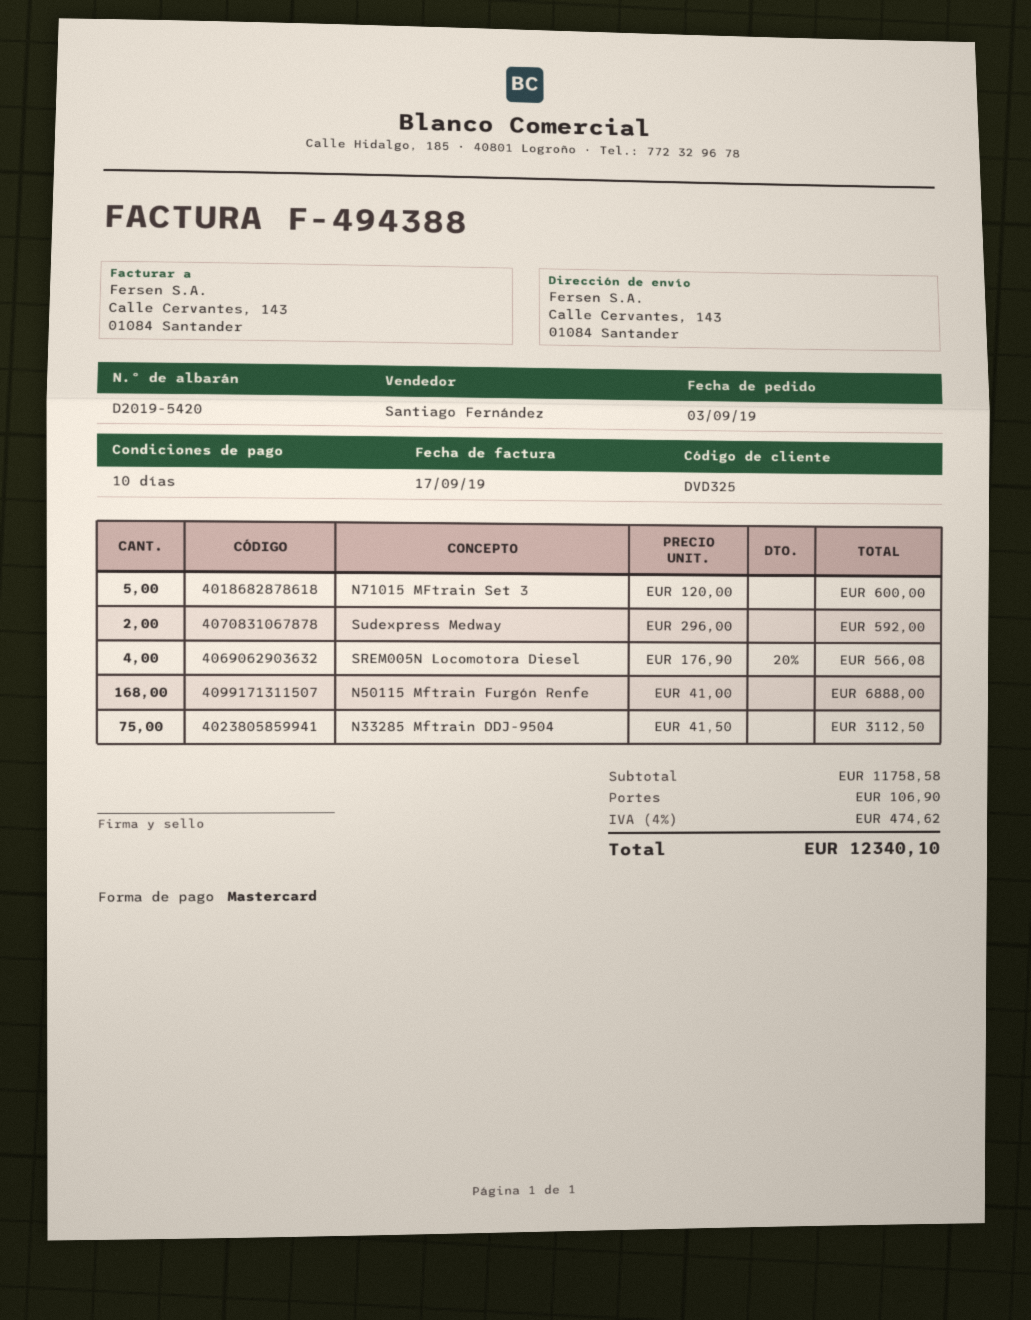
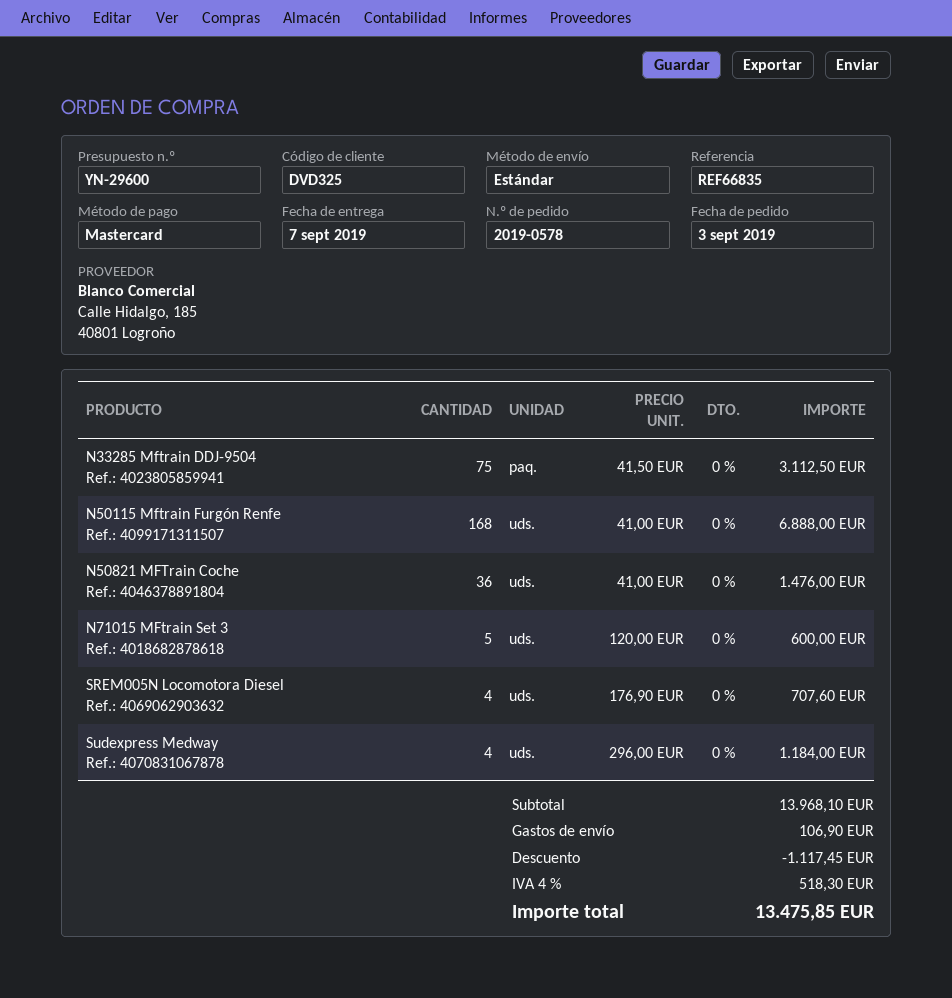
Sudexpress Medway: 2 x 296.00 = 592.00 -> 4 x 296.00 = 1184.00
SREM005N Locomotora Diesel: 4 x 176.90 - 20% = 566.08 -> 4 x 176.90 = 707.60
N50821 MFTrain Coche: none -> 36 x 41.00 = 1476.00
subtotal: 11758.58 -> 13968.10
discount: none -> 1117.45
tax: 4% = 474.62 -> 4% = 518.30
total: 12340.10 -> 13475.85

